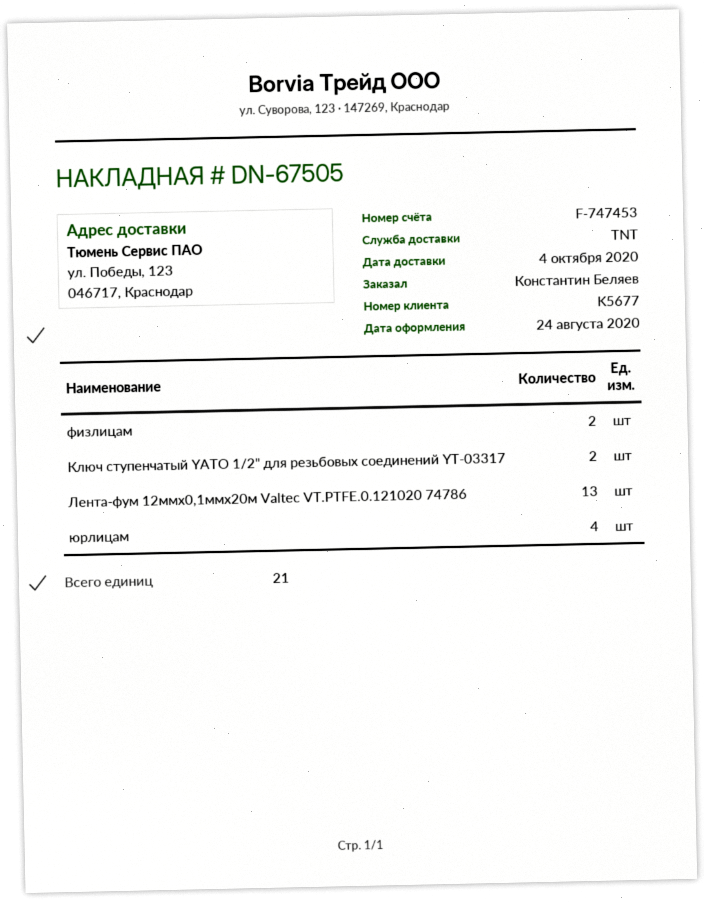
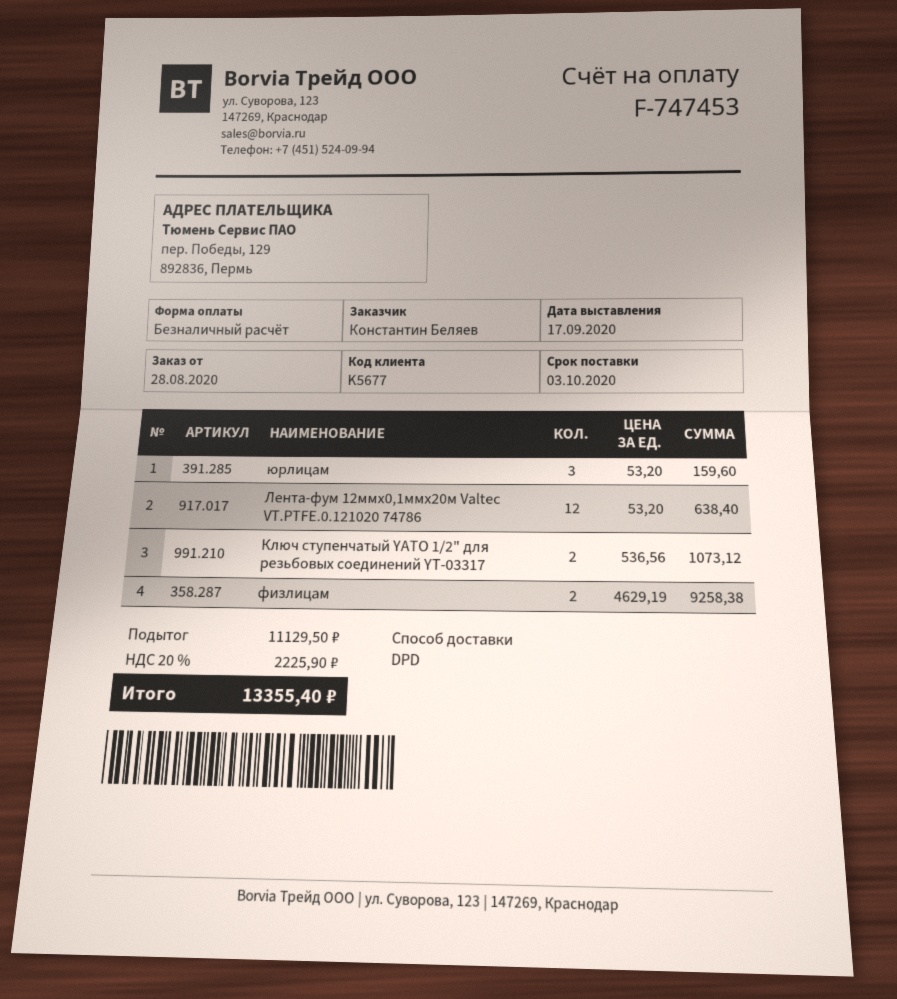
order date: 2020-08-24 -> 2020-08-28
delivery date: 2020-10-04 -> 2020-10-03
shipping method: TNT -> DPD
Лента-фум 12ммх0,1ммх20м Valtec VT.PTFE.0.121020 74786: 13 -> 12
юрлицам: 4 -> 3

